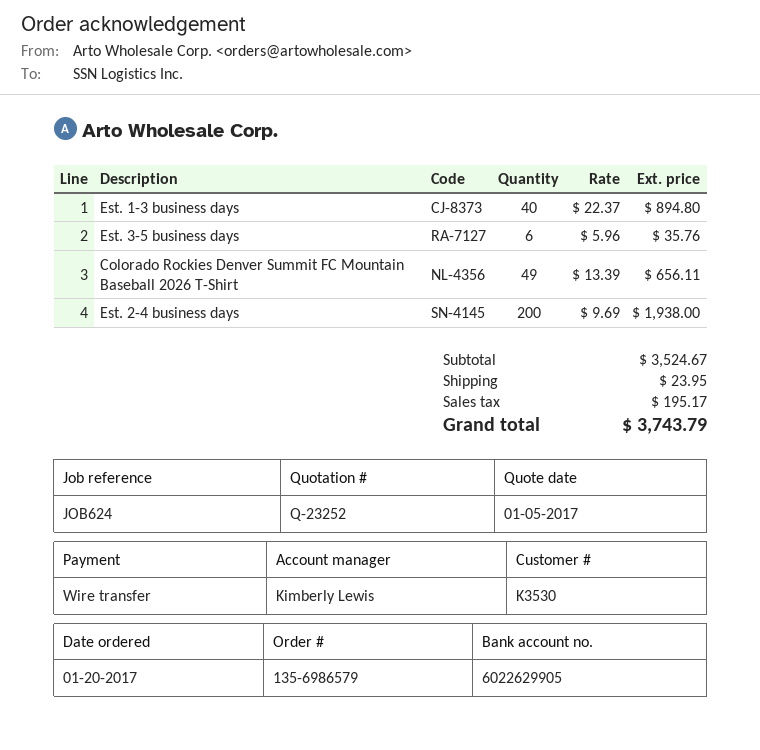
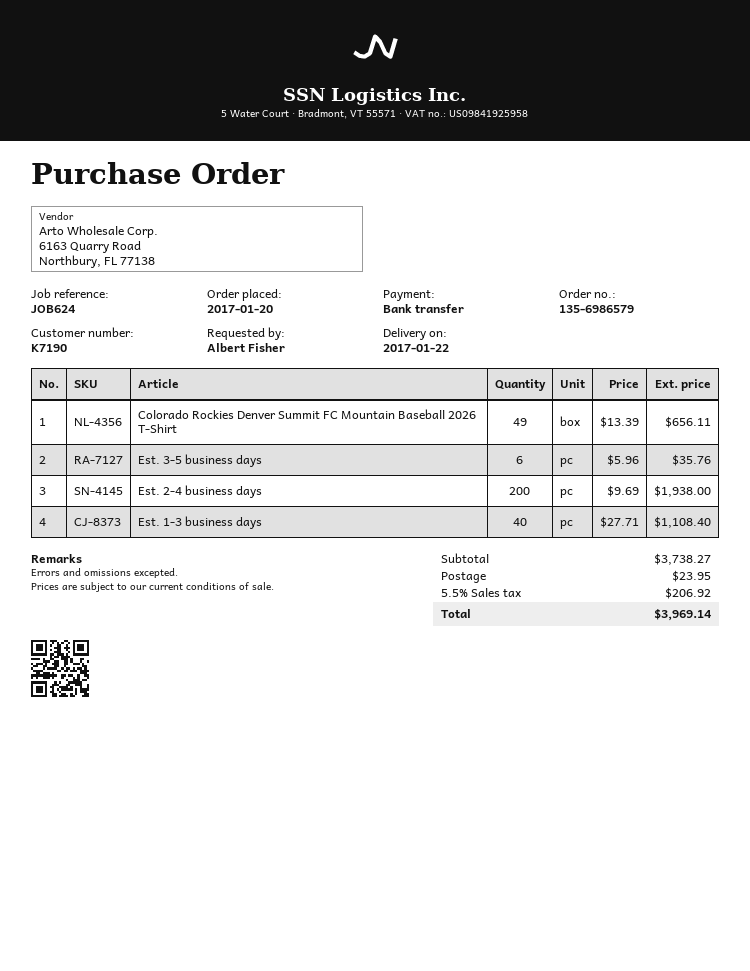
customer number: K3530 -> K7190
Est. 1-3 business days: 40 x 22.37 = 894.80 -> 40 x 27.71 = 1108.40
subtotal: 3524.67 -> 3738.27
tax: 195.17 -> 206.92
total: 3743.79 -> 3969.14

